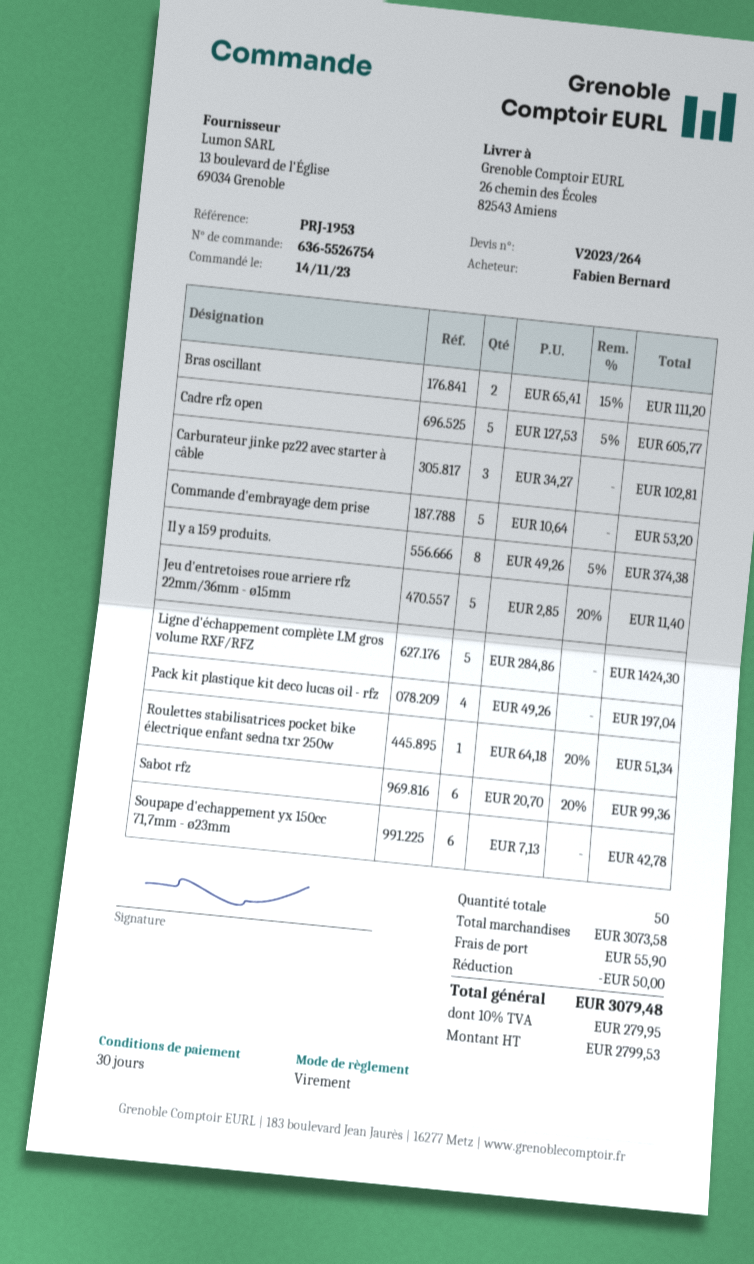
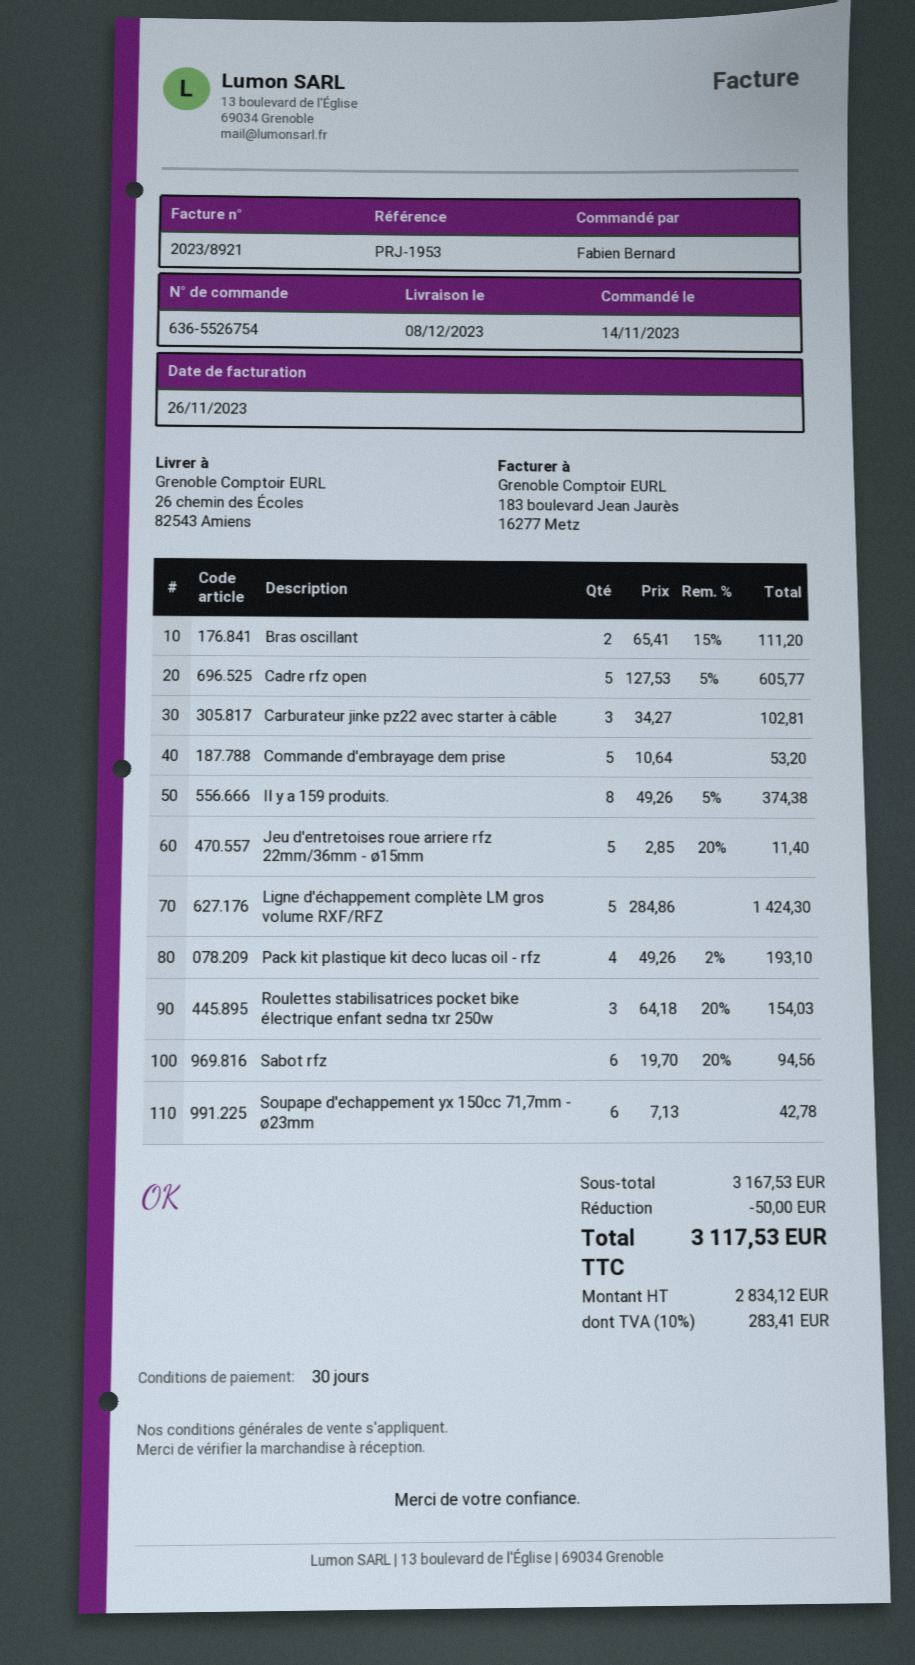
Pack kit plastique kit deco lucas oil - rfz: 4 x 49.26 = 197.04 -> 4 x 49.26 - 2% = 193.10
Roulettes stabilisatrices pocket bike électrique enfant sedna txr 250w: 1 x 64.18 - 20% = 51.34 -> 3 x 64.18 - 20% = 154.03
Sabot rfz: 6 x 20.70 - 20% = 99.36 -> 6 x 19.70 - 20% = 94.56
subtotal: 3073.58 -> 3167.53
shipping: 55.90 -> none
net: 2799.53 -> 2834.12
tax: 10% = 279.95 -> 10% = 283.41
total: 3079.48 -> 3117.53

